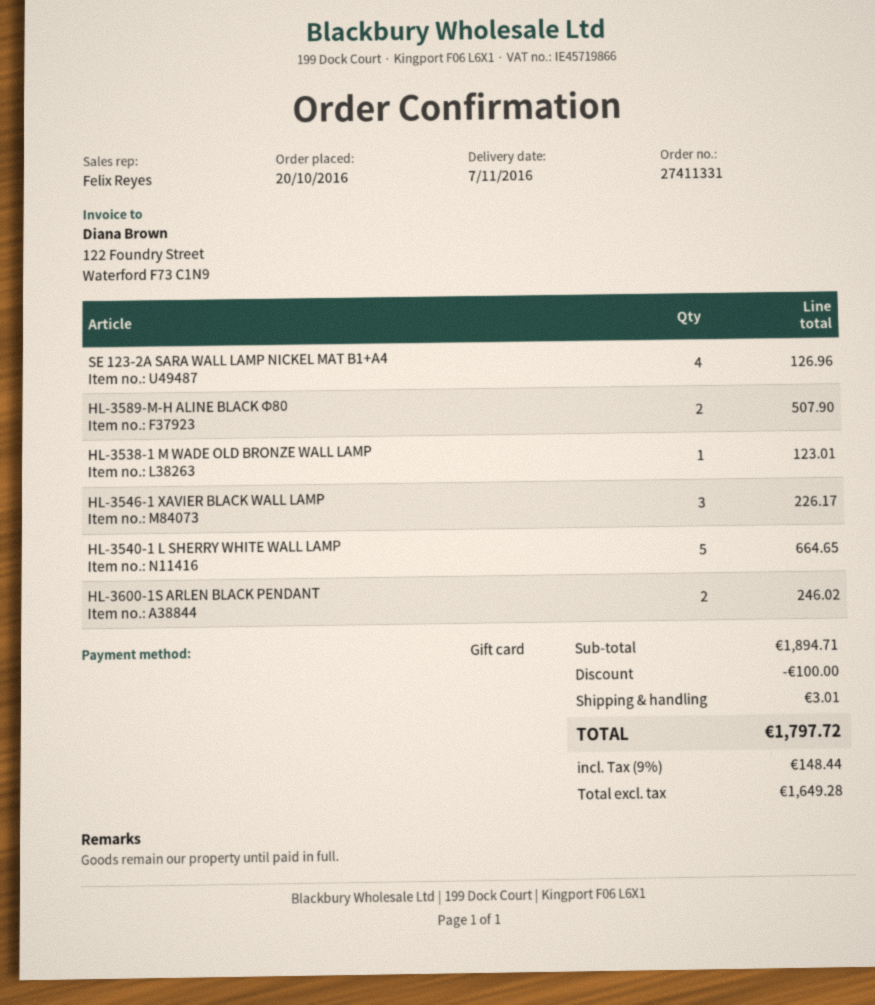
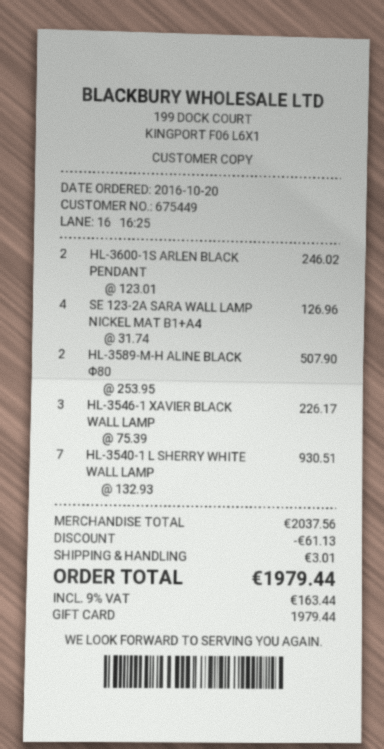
HL-3538-1 M WADE OLD BRONZE WALL LAMP: 1 for 123.01 -> none
HL-3540-1 L SHERRY WHITE WALL LAMP: 5 for 664.65 -> 7 for 930.51
subtotal: 1894.71 -> 2037.56
discount: 100.00 -> 61.13
tax: 9% = 148.44 -> 9% = 163.44
total: 1797.72 -> 1979.44

